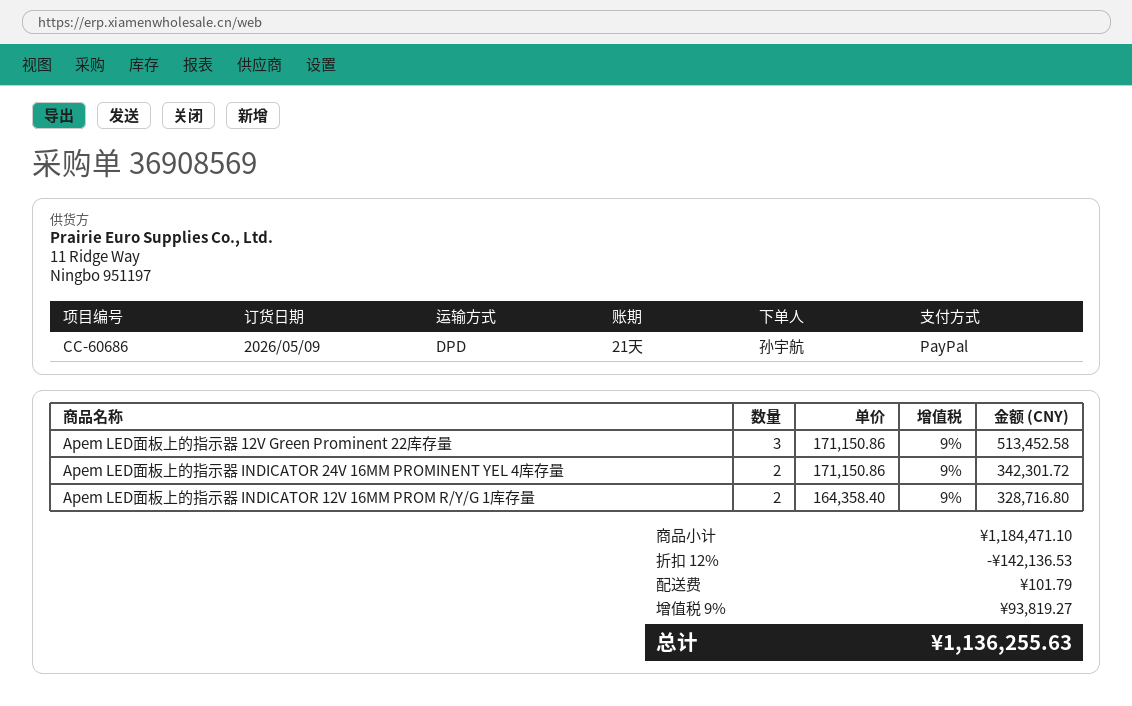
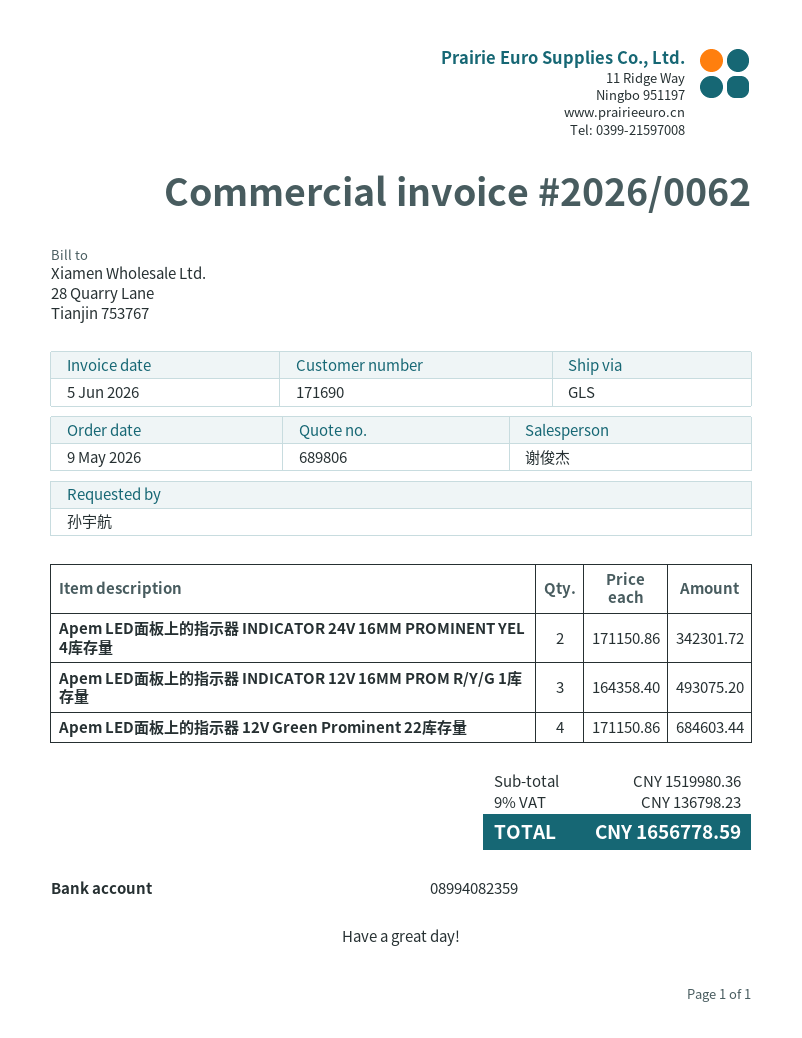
shipping method: DPD -> GLS
Apem LED面板上的指示器 12V Green Prominent 22库存量: 3 x 171150.86 = 513452.58 -> 4 x 171150.86 = 684603.44
Apem LED面板上的指示器 INDICATOR 12V 16MM PROM R/Y/G 1库存量: 2 x 164358.40 = 328716.80 -> 3 x 164358.40 = 493075.20
subtotal: 1184471.10 -> 1519980.36
discount: 12% = 142136.53 -> none
shipping: 101.79 -> none
tax: 9% = 93819.27 -> 9% = 136798.23
total: 1136255.63 -> 1656778.59

